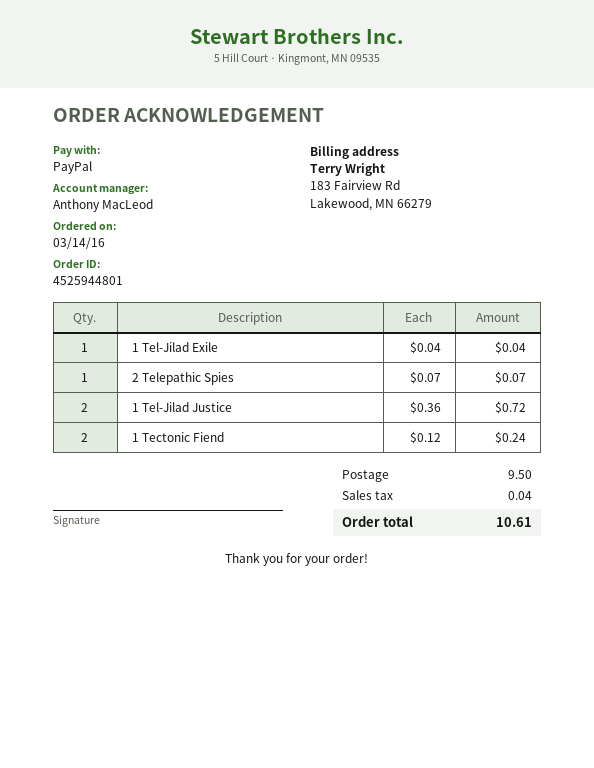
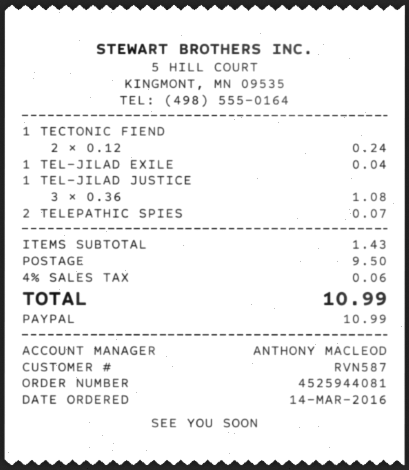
order number: 4525944801 -> 4525944081
1 Tel-Jilad Justice: 2 x 0.36 = 0.72 -> 3 x 0.36 = 1.08
tax: 0.04 -> 0.06
total: 10.61 -> 10.99

